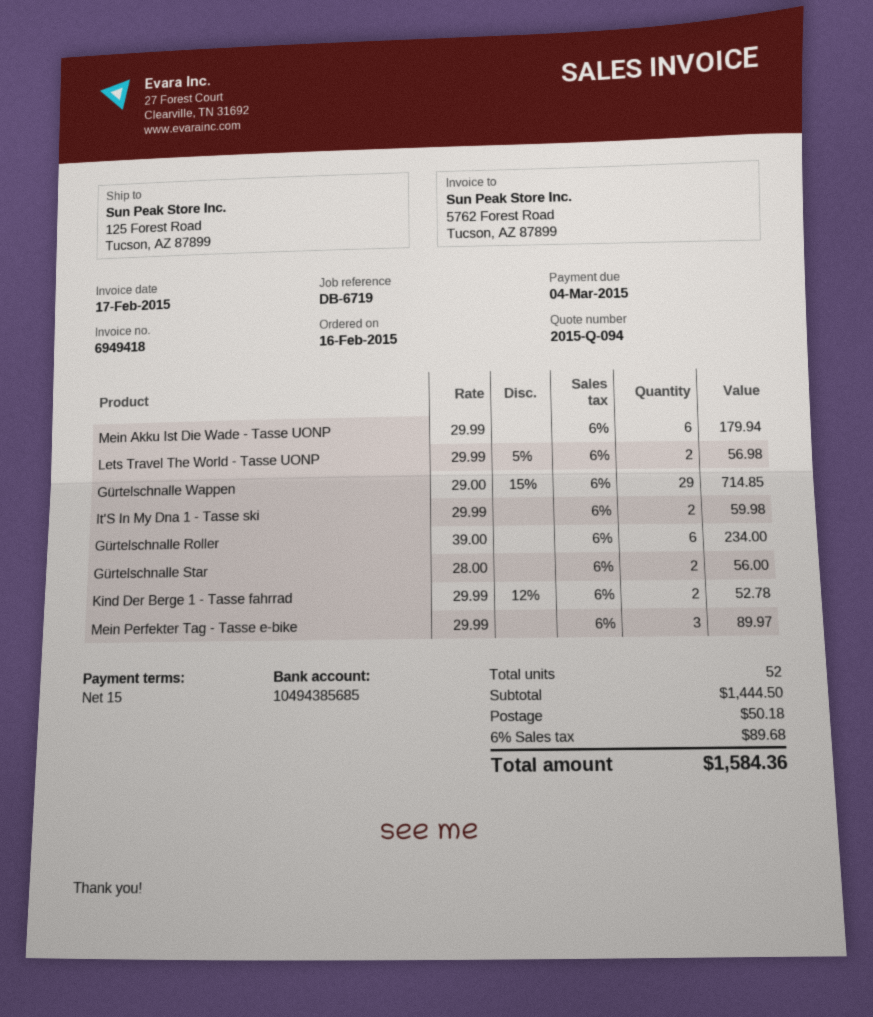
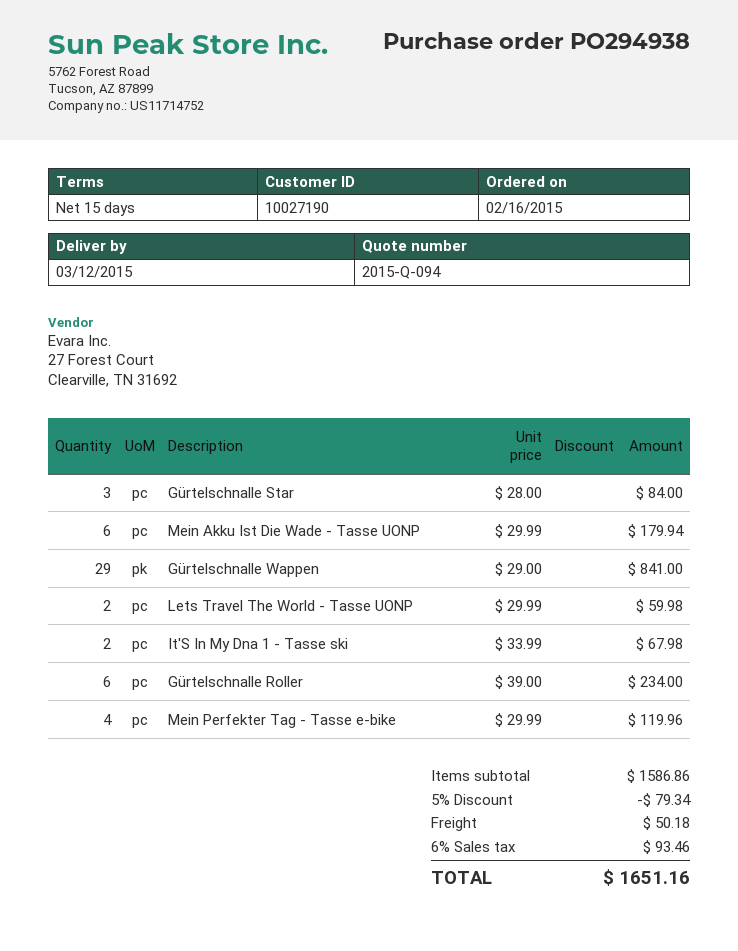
Lets Travel The World - Tasse UONP: 2 x 29.99 - 5% = 56.98 -> 2 x 29.99 = 59.98
Gürtelschnalle Wappen: 29 x 29.00 - 15% = 714.85 -> 29 x 29.00 = 841.00
It'S In My Dna 1 - Tasse ski: 2 x 29.99 = 59.98 -> 2 x 33.99 = 67.98
Gürtelschnalle Star: 2 x 28.00 = 56.00 -> 3 x 28.00 = 84.00
Kind Der Berge 1 - Tasse fahrrad: 2 x 29.99 - 12% = 52.78 -> none
Mein Perfekter Tag - Tasse e-bike: 3 x 29.99 = 89.97 -> 4 x 29.99 = 119.96
subtotal: 1444.50 -> 1586.86
discount: none -> 5% = 79.34
tax: 6% = 89.68 -> 6% = 93.46
total: 1584.36 -> 1651.16

